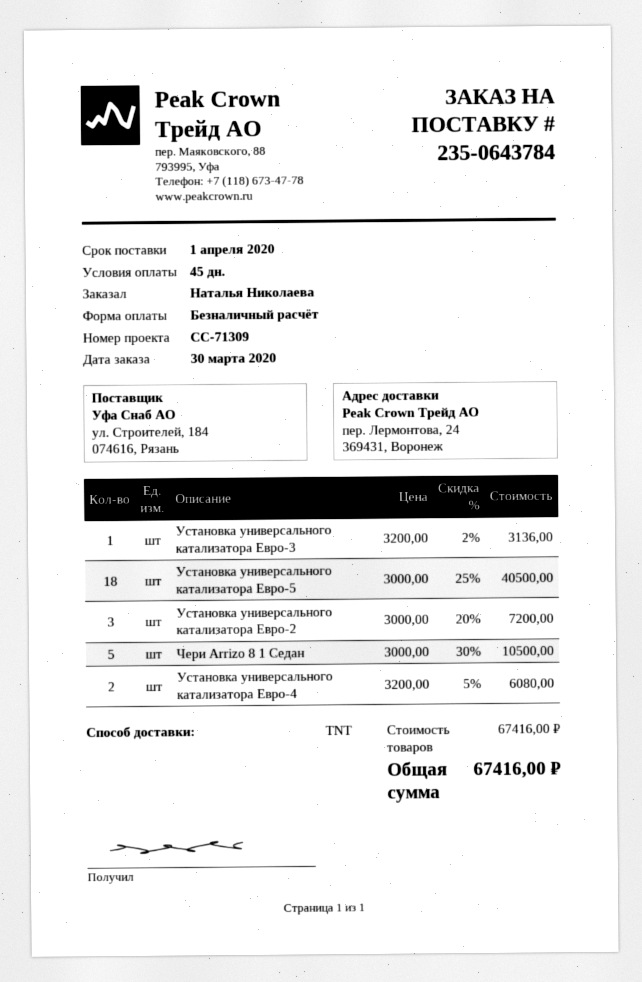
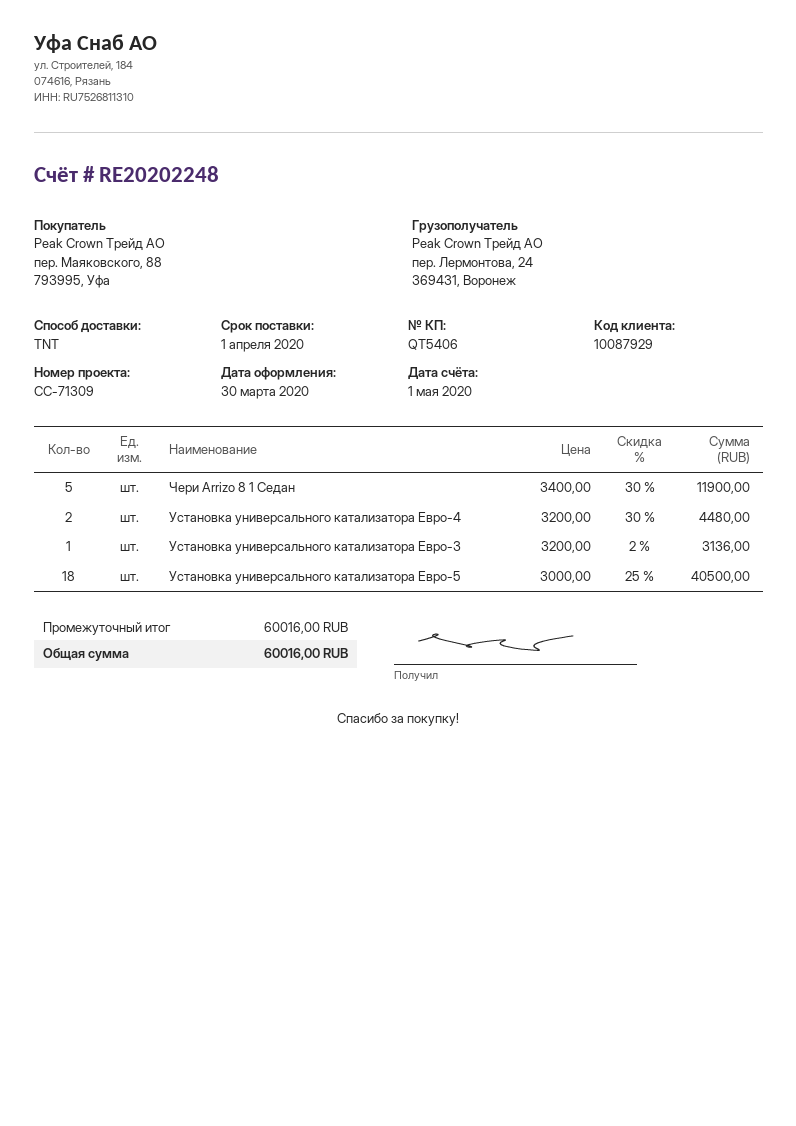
Установка универсального катализатора Евро-2: 3 x 3000.00 - 20% = 7200.00 -> none
Чери Arrizo 8 1 Седан: 5 x 3000.00 - 30% = 10500.00 -> 5 x 3400.00 - 30% = 11900.00
Установка универсального катализатора Евро-4: 2 x 3200.00 - 5% = 6080.00 -> 2 x 3200.00 - 30% = 4480.00
subtotal: 67416.00 -> 60016.00
total: 67416.00 -> 60016.00

